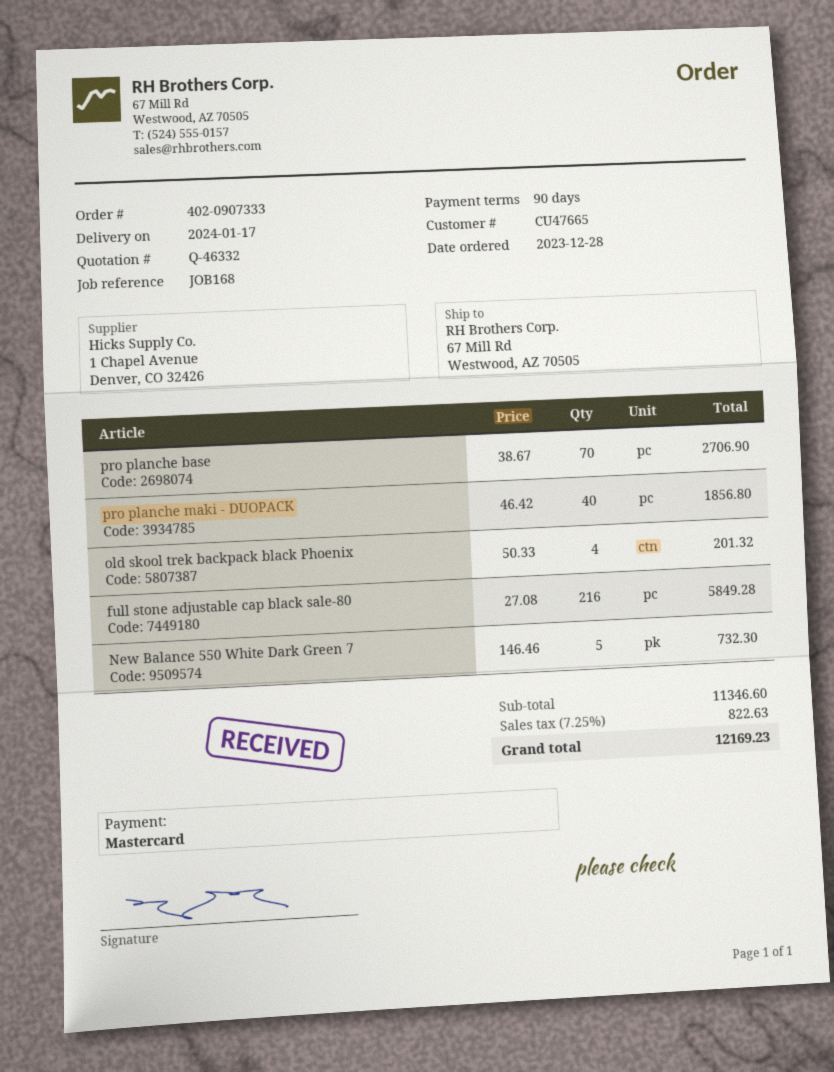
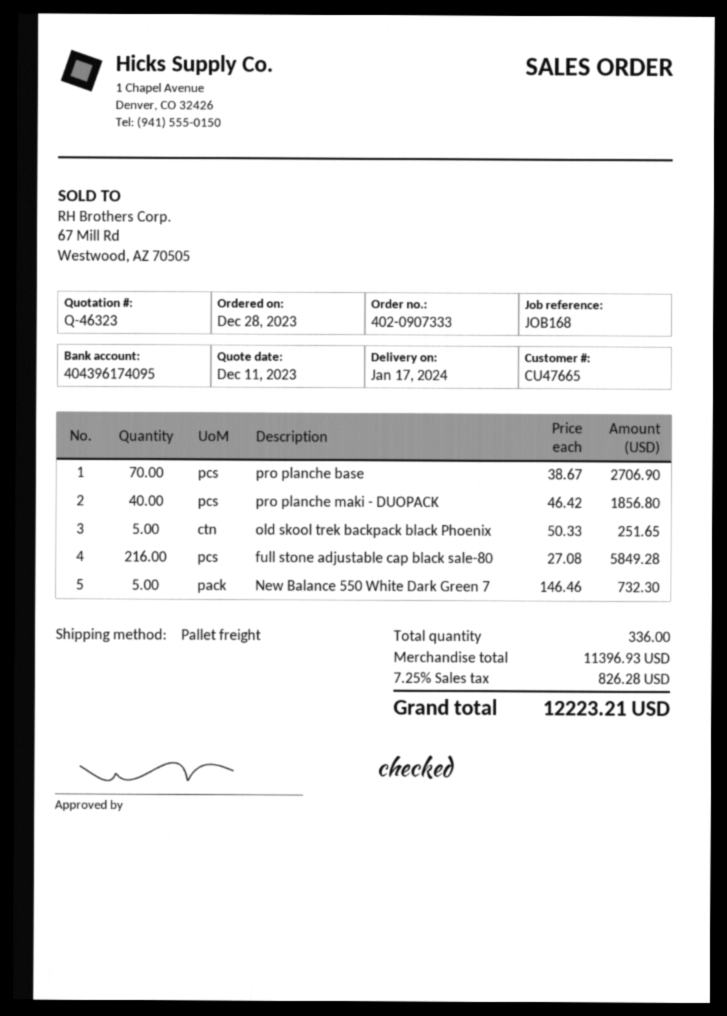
quote number: Q-46332 -> Q-46323
old skool trek backpack black Phoenix: 4 x 50.33 = 201.32 -> 5 x 50.33 = 251.65
subtotal: 11346.60 -> 11396.93
tax: 7.25% = 822.63 -> 7.25% = 826.28
total: 12169.23 -> 12223.21

